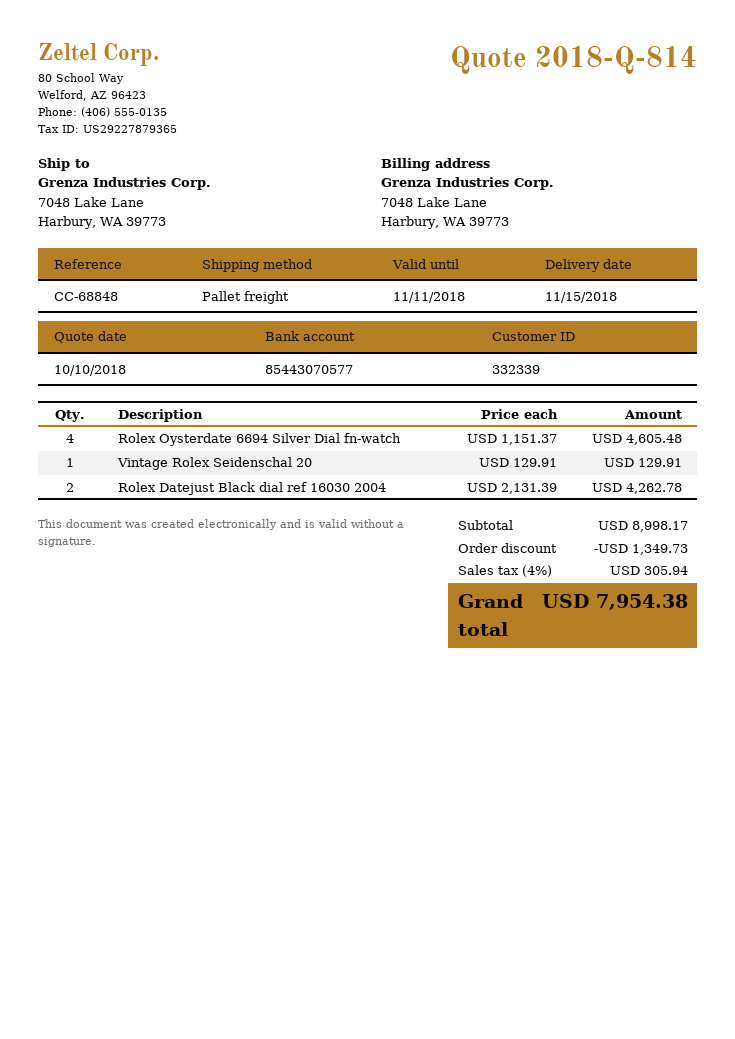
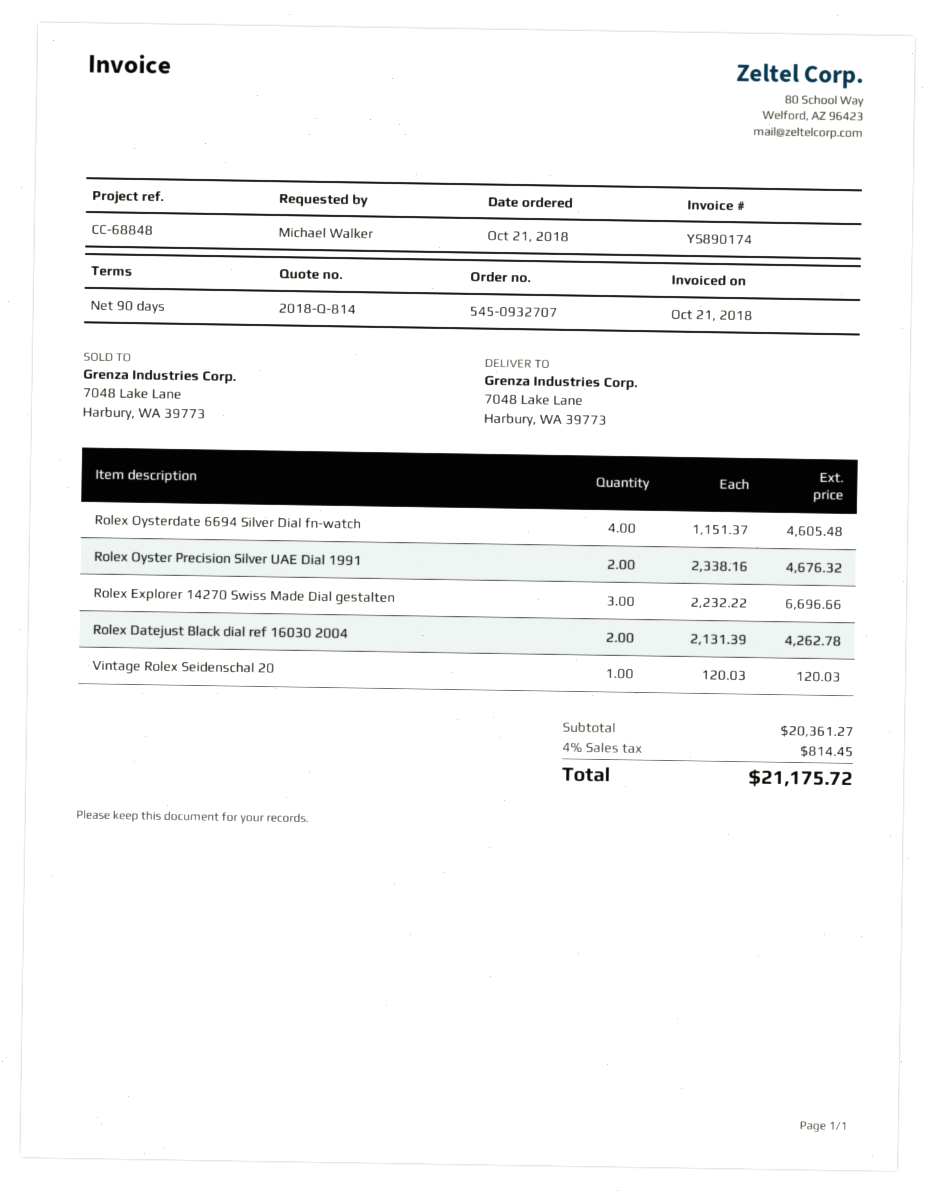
Vintage Rolex Seidenschal 20: 1 x 129.91 = 129.91 -> 1 x 120.03 = 120.03
Rolex Oyster Precision Silver UAE Dial 1991: none -> 2 x 2338.16 = 4676.32
Rolex Explorer 14270 Swiss Made Dial gestalten: none -> 3 x 2232.22 = 6696.66
subtotal: 8998.17 -> 20361.27
discount: 1349.73 -> none
tax: 4% = 305.94 -> 4% = 814.45
total: 7954.38 -> 21175.72

